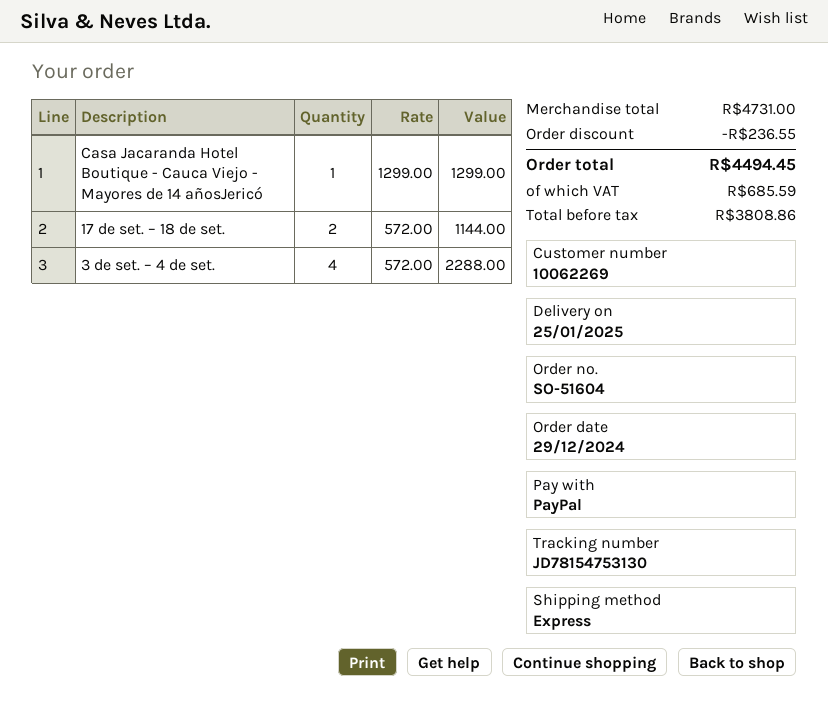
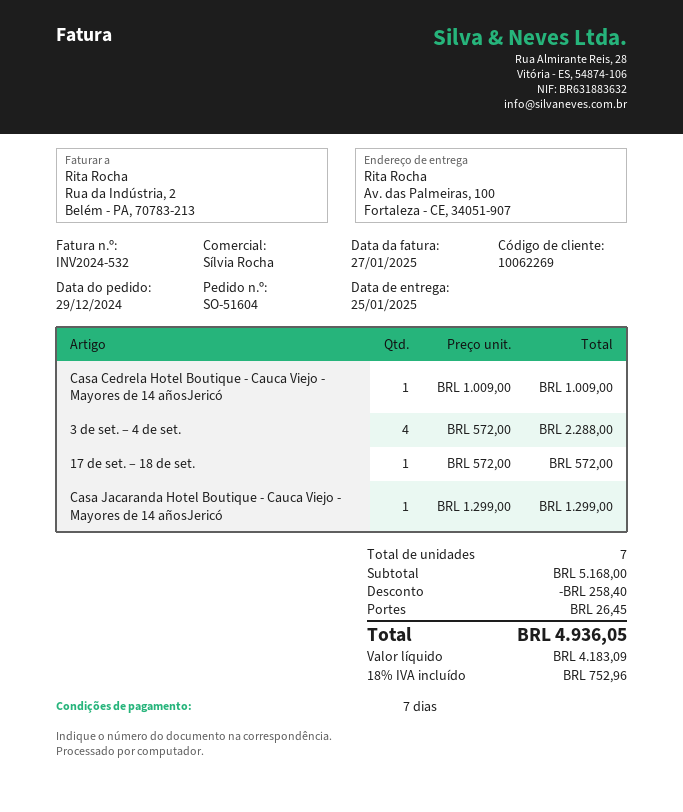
17 de set. – 18 de set.: 2 x 572.00 = 1144.00 -> 1 x 572.00 = 572.00
Casa Cedrela Hotel Boutique - Cauca Viejo - Mayores de 14 añosJericó: none -> 1 x 1009.00 = 1009.00
subtotal: 4731.00 -> 5168.00
discount: 236.55 -> 258.40
shipping: none -> 26.45
net: 3808.86 -> 4183.09
tax: 685.59 -> 752.96
total: 4494.45 -> 4936.05

